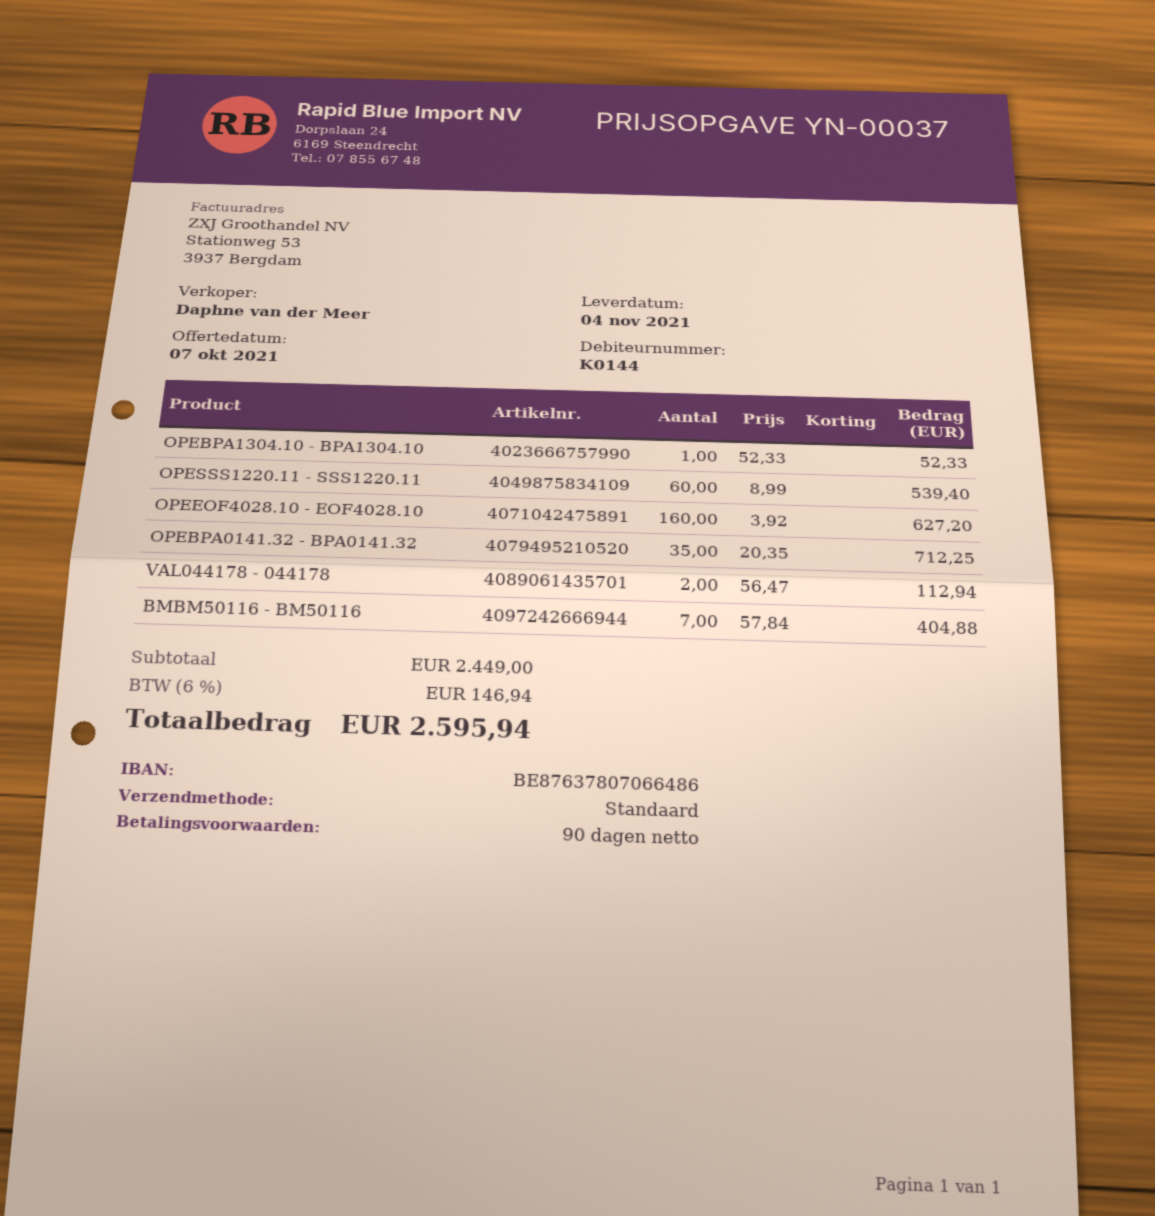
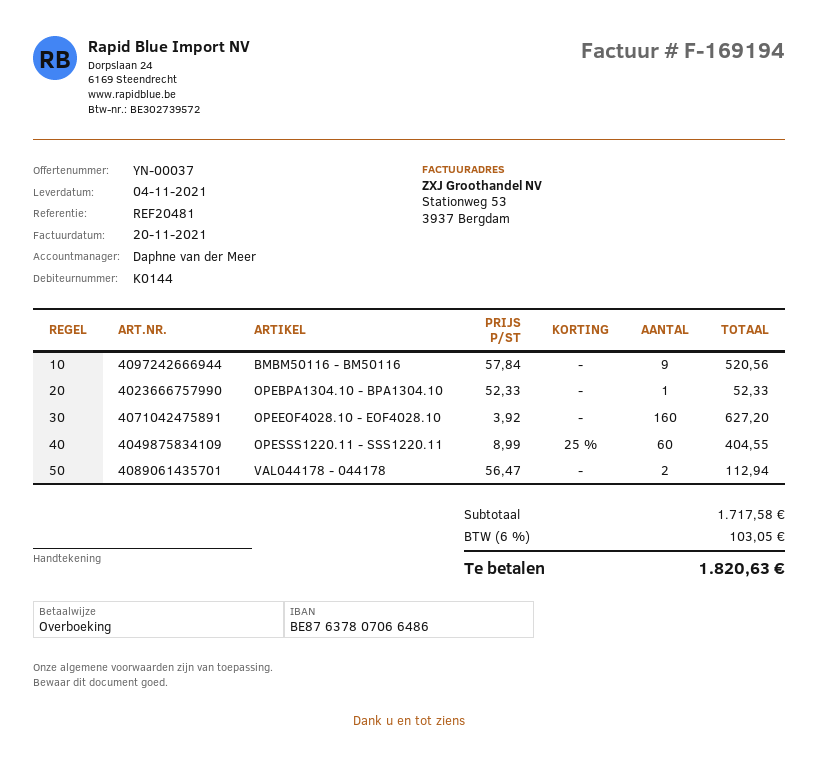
OPESSS1220.11 - SSS1220.11: 60 x 8.99 = 539.40 -> 60 x 8.99 - 25% = 404.55
OPEBPA0141.32 - BPA0141.32: 35 x 20.35 = 712.25 -> none
BMBM50116 - BM50116: 7 x 57.84 = 404.88 -> 9 x 57.84 = 520.56
subtotal: 2449.00 -> 1717.58
tax: 6% = 146.94 -> 6% = 103.05
total: 2595.94 -> 1820.63

